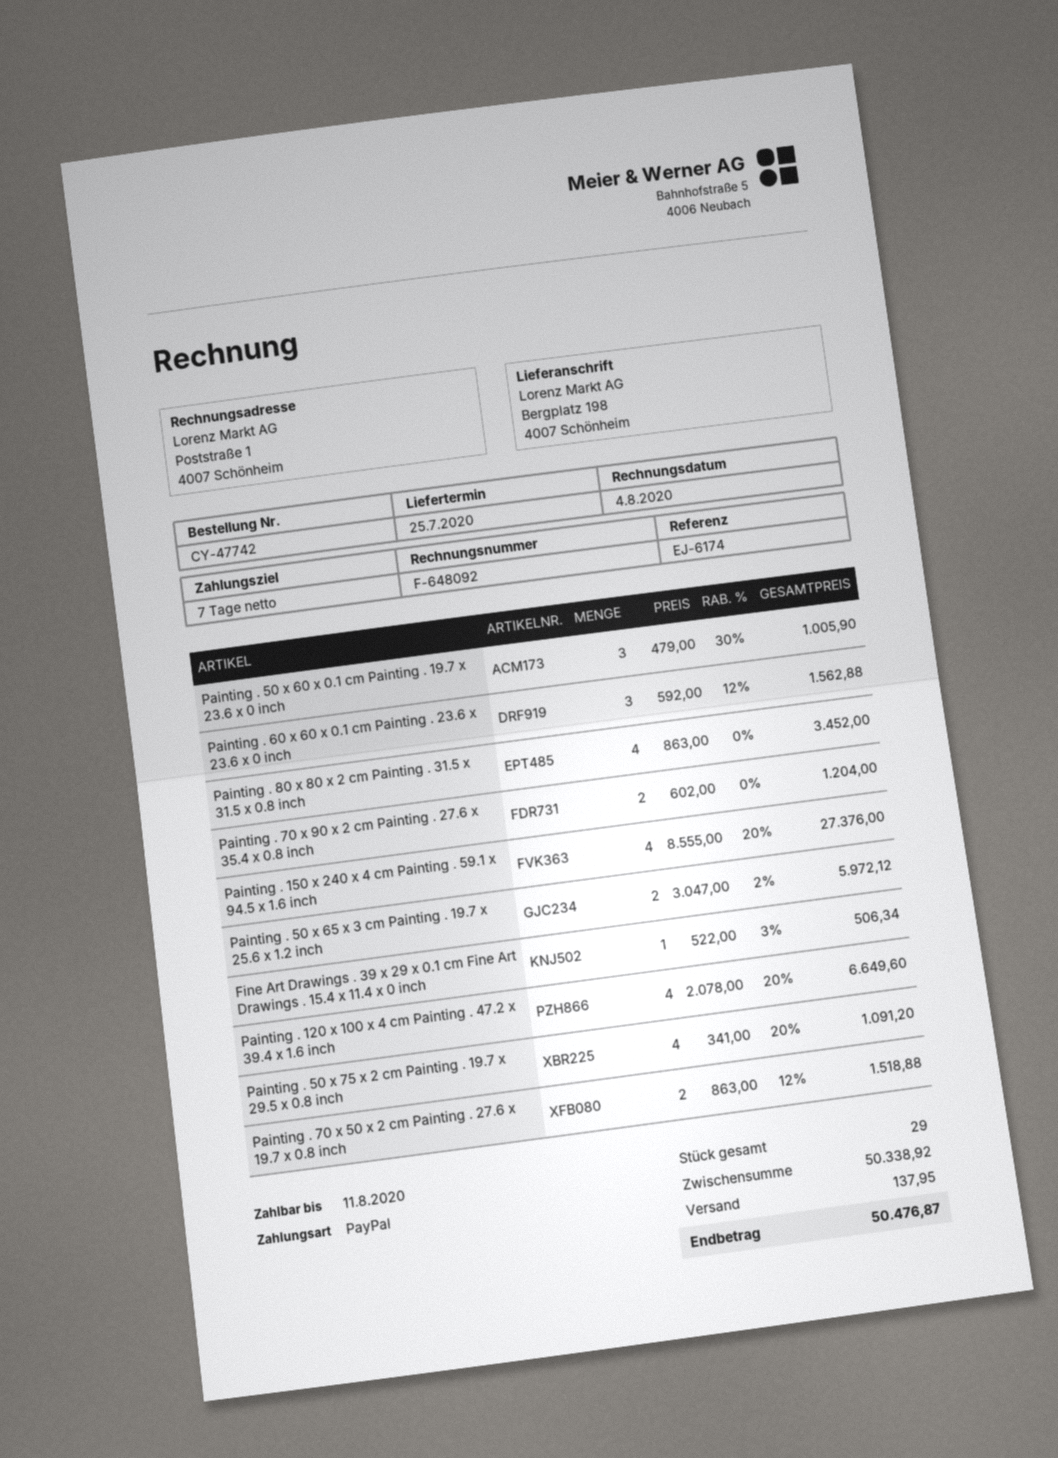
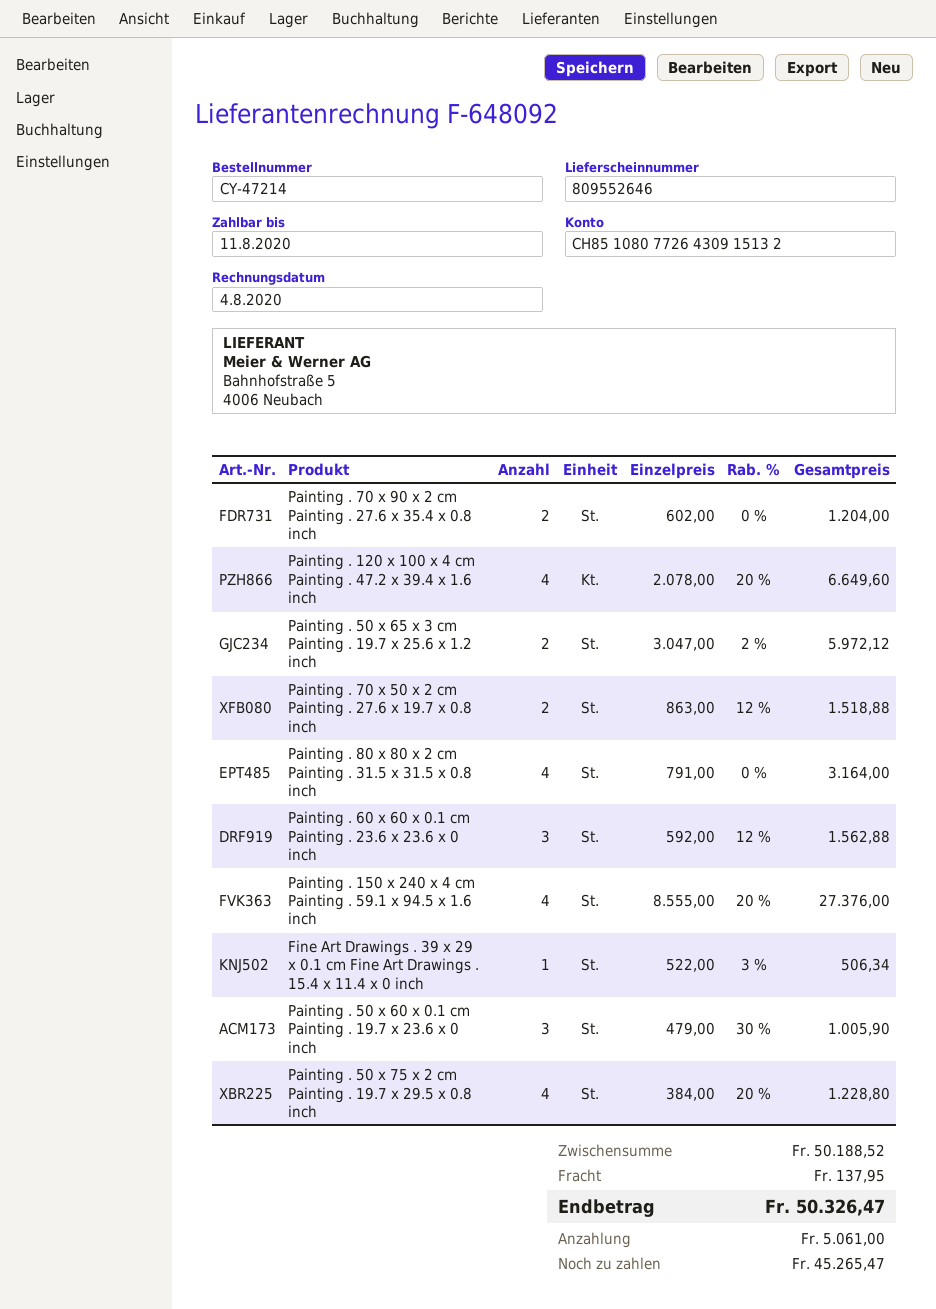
order number: CY-47742 -> CY-47214
Painting . 80 x 80 x 2 cm Painting . 31.5 x 31.5 x 0.8 inch: 4 x 863.00 = 3452.00 -> 4 x 791.00 = 3164.00
Painting . 50 x 75 x 2 cm Painting . 19.7 x 29.5 x 0.8 inch: 4 x 341.00 - 20% = 1091.20 -> 4 x 384.00 - 20% = 1228.80
subtotal: 50338.92 -> 50188.52
total: 50476.87 -> 50326.47

